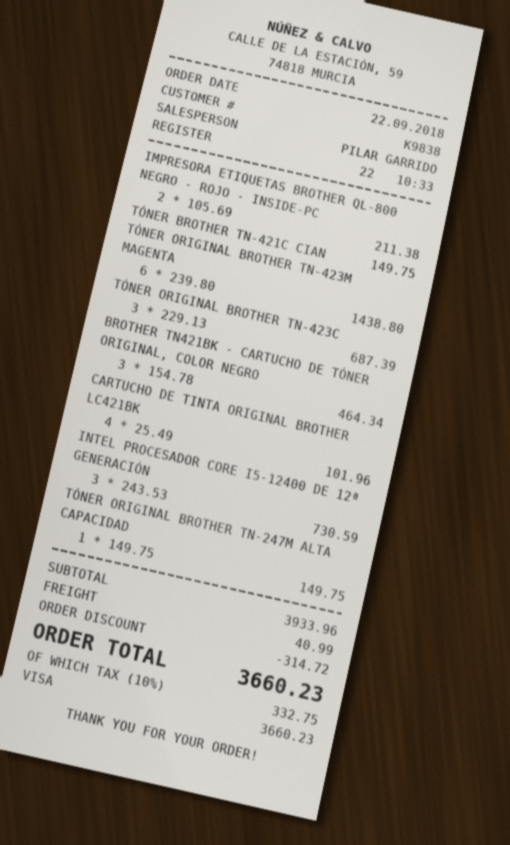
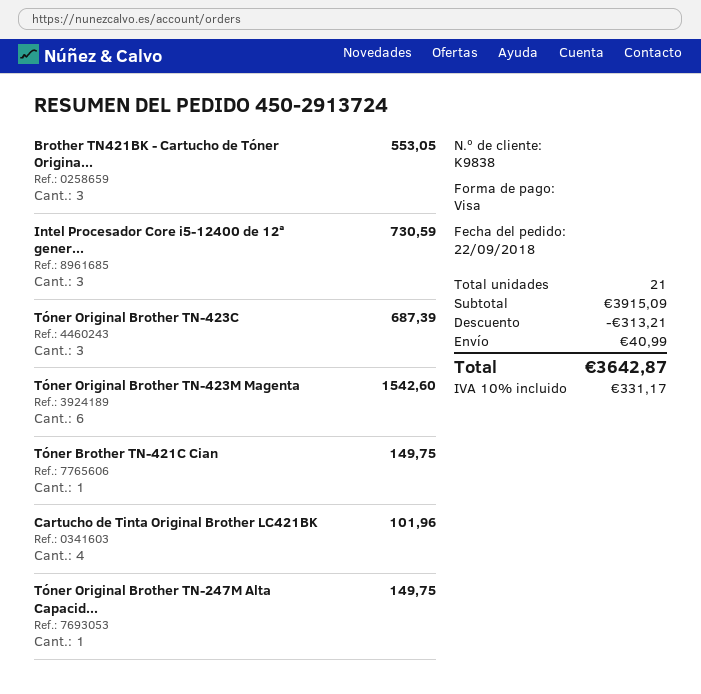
IMPRESORA ETIQUETAS BROTHER QL-800 NEGRO - ROJO - INSIDE-PC: 2 for 211.38 -> none
TÓNER ORIGINAL BROTHER TN-423M MAGENTA: 6 for 1438.80 -> 6 for 1542.60
BROTHER TN421BK - CARTUCHO DE TÓNER ORIGINAL, COLOR NEGRO: 3 for 464.34 -> 3 for 553.05
subtotal: 3933.96 -> 3915.09
discount: 314.72 -> 313.21
tax: 10% = 332.75 -> 10% = 331.17
total: 3660.23 -> 3642.87

